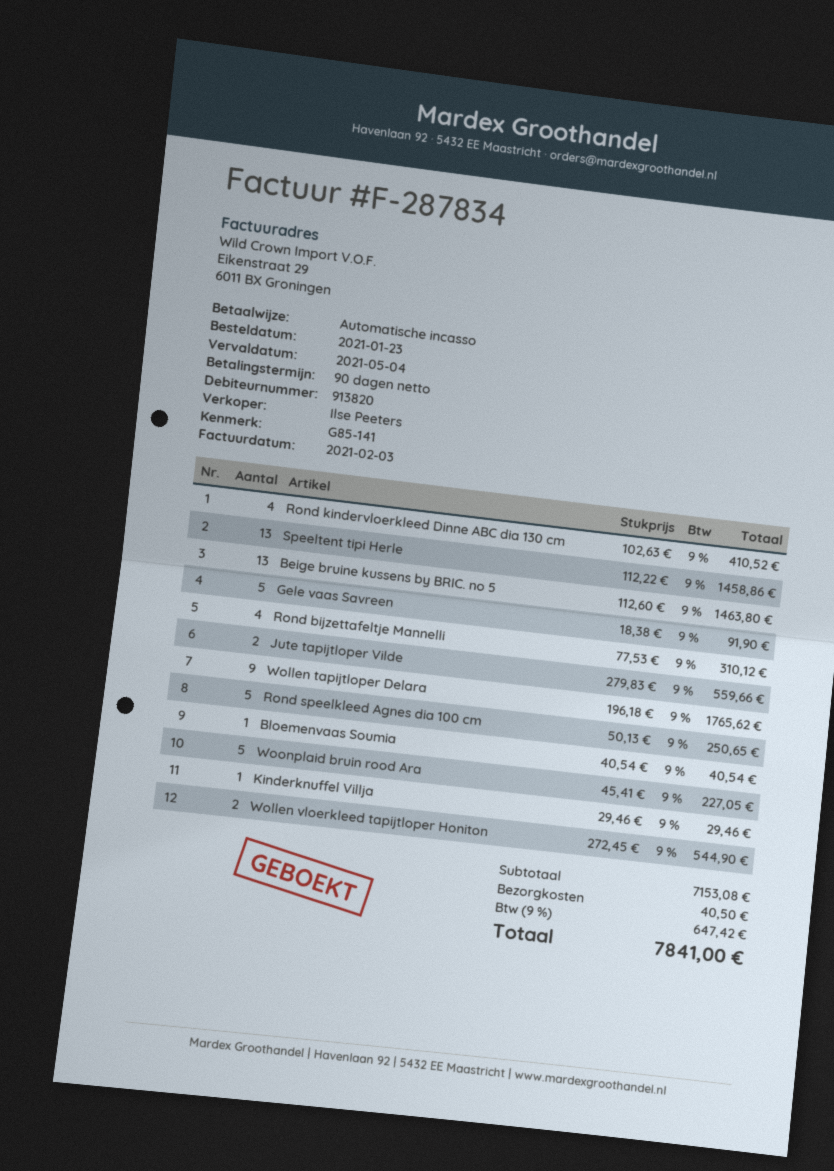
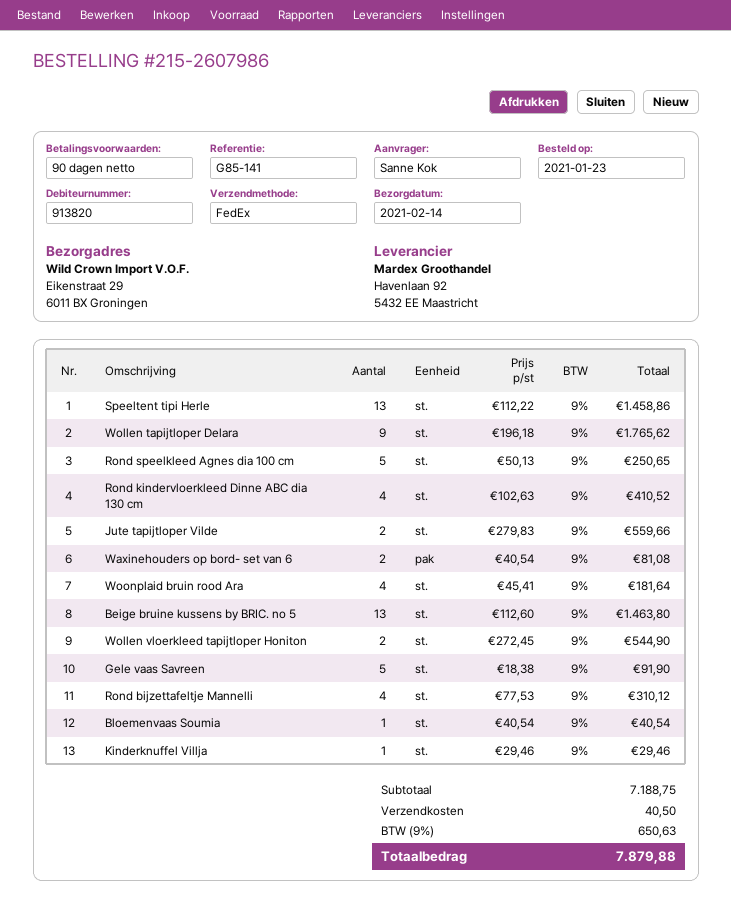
Woonplaid bruin rood Ara: 5 x 45.41 = 227.05 -> 4 x 45.41 = 181.64
Waxinehouders op bord- set van 6: none -> 2 x 40.54 = 81.08
subtotal: 7153.08 -> 7188.75
tax: 9% = 647.42 -> 9% = 650.63
total: 7841.00 -> 7879.88

